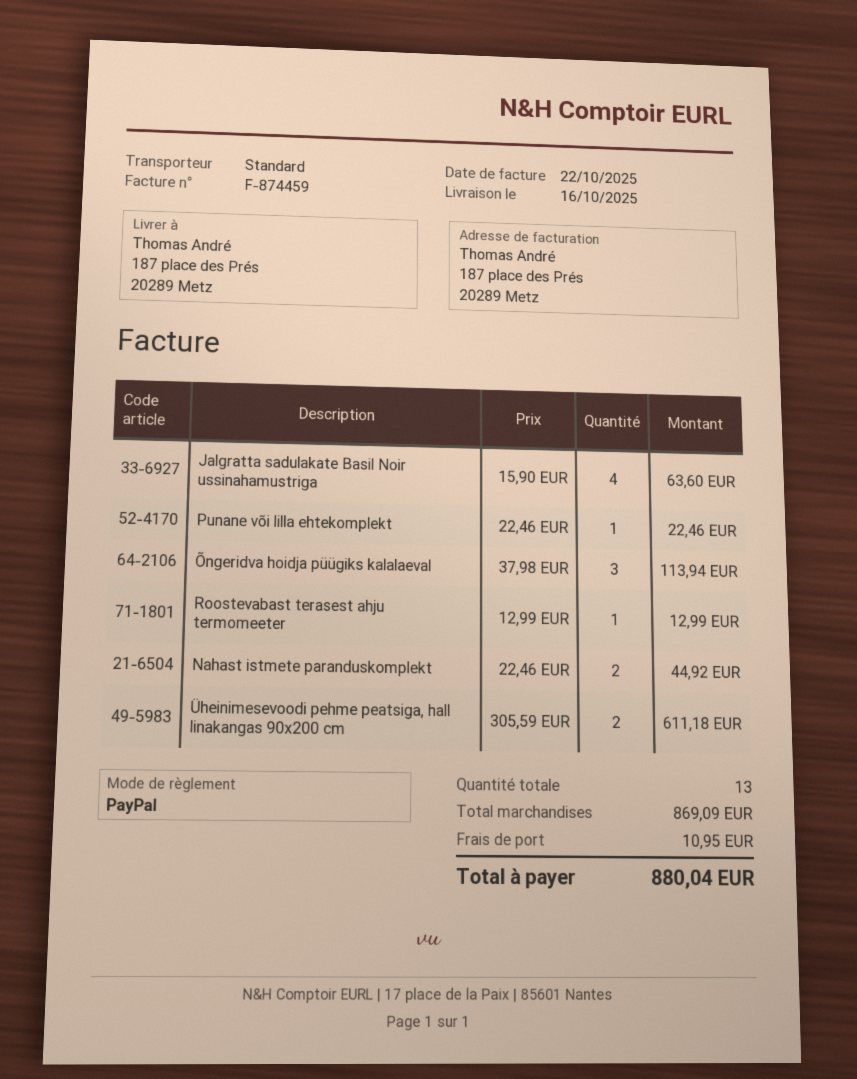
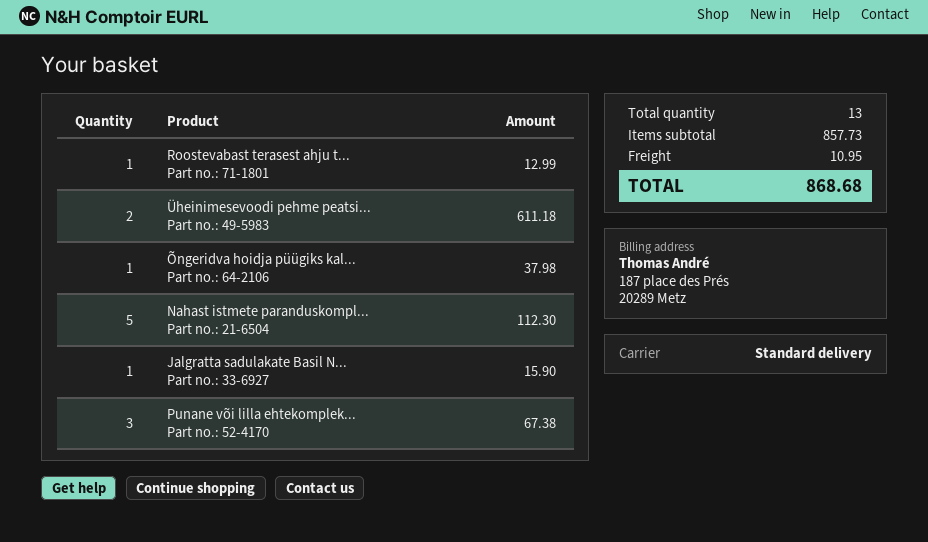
Jalgratta sadulakate Basil Noir ussinahamustriga: 4 for 63.60 -> 1 for 15.90
Punane või lilla ehtekomplekt: 1 for 22.46 -> 3 for 67.38
Õngeridva hoidja püügiks kalalaeval: 3 for 113.94 -> 1 for 37.98
Nahast istmete paranduskomplekt: 2 for 44.92 -> 5 for 112.30
subtotal: 869.09 -> 857.73
total: 880.04 -> 868.68

